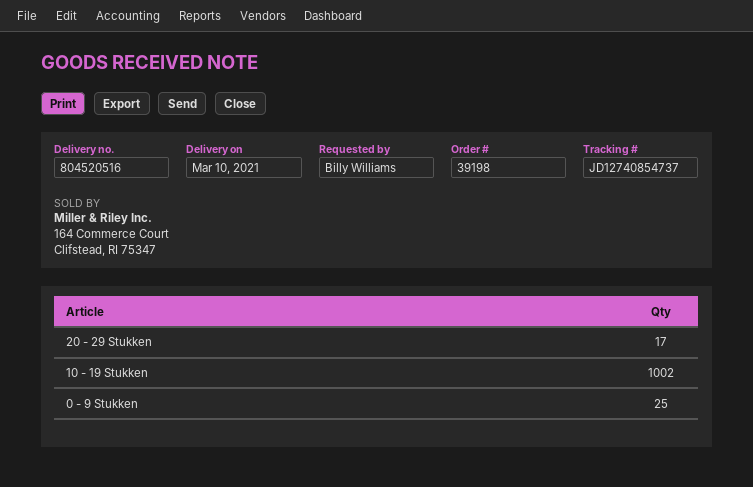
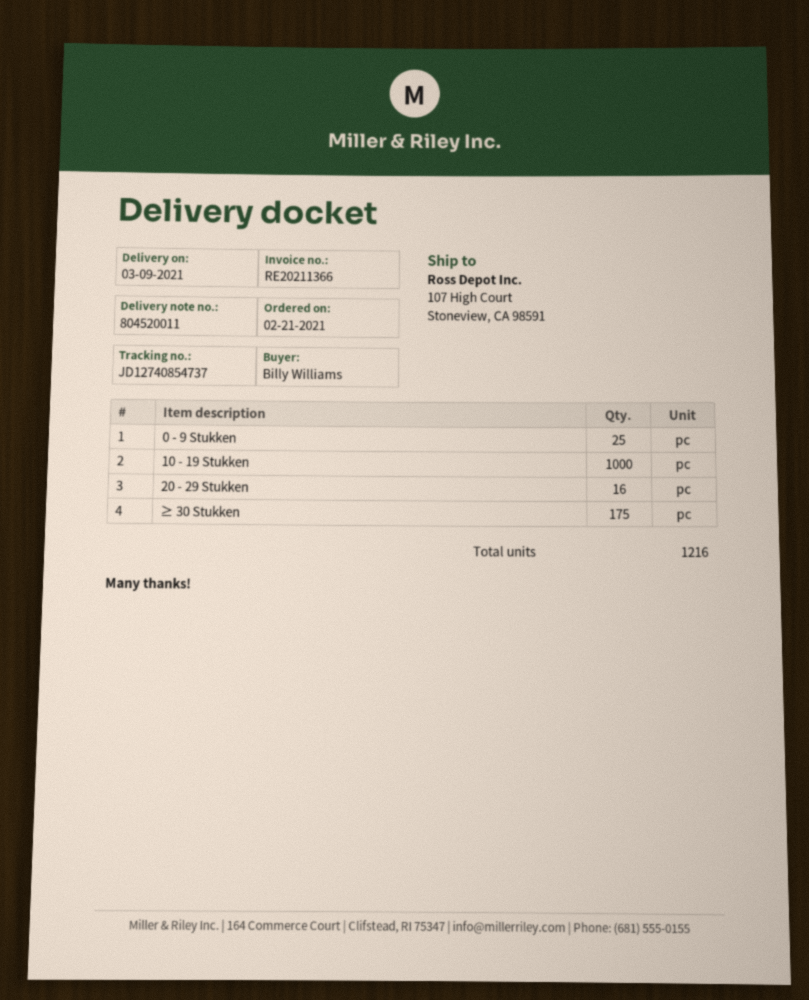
delivery note number: 804520516 -> 804520011
delivery date: 2021-03-10 -> 2021-03-09
20 - 29 Stukken: 17 -> 16
10 - 19 Stukken: 1002 -> 1000
≥ 30 Stukken: none -> 175

